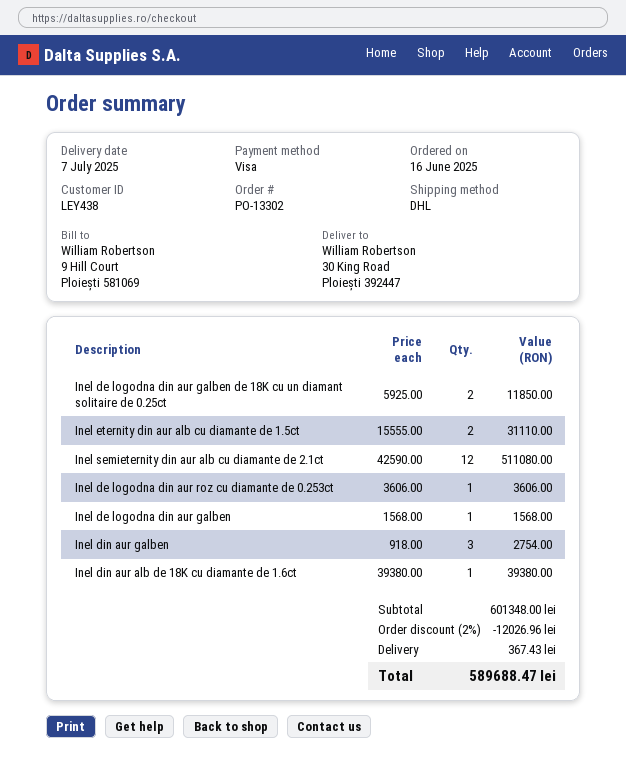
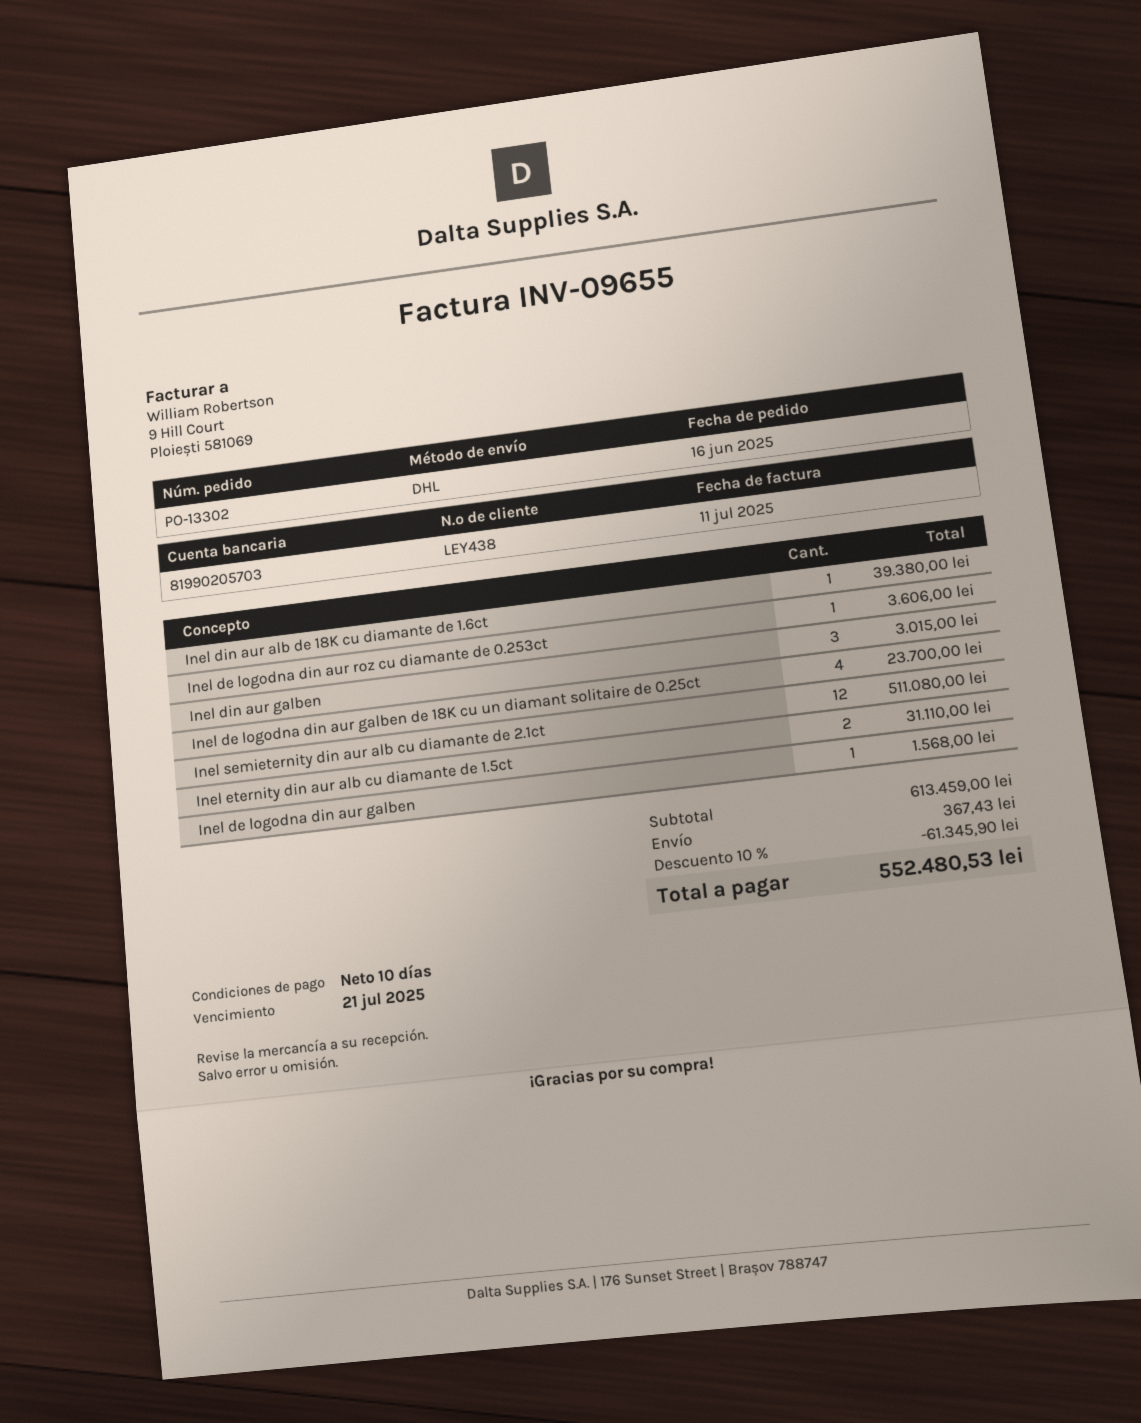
Inel de logodna din aur galben de 18K cu un diamant solitaire de 0.25ct: 2 for 11850.00 -> 4 for 23700.00
Inel din aur galben: 3 for 2754.00 -> 3 for 3015.00
subtotal: 601348.00 -> 613459.00
discount: 2% = 12026.96 -> 10% = 61345.90
total: 589688.47 -> 552480.53

